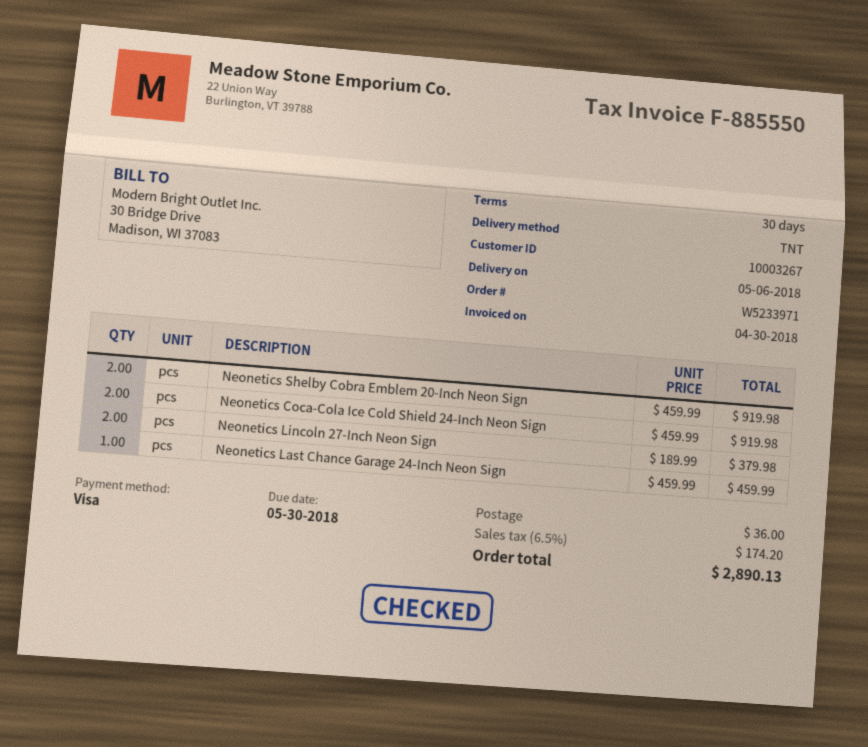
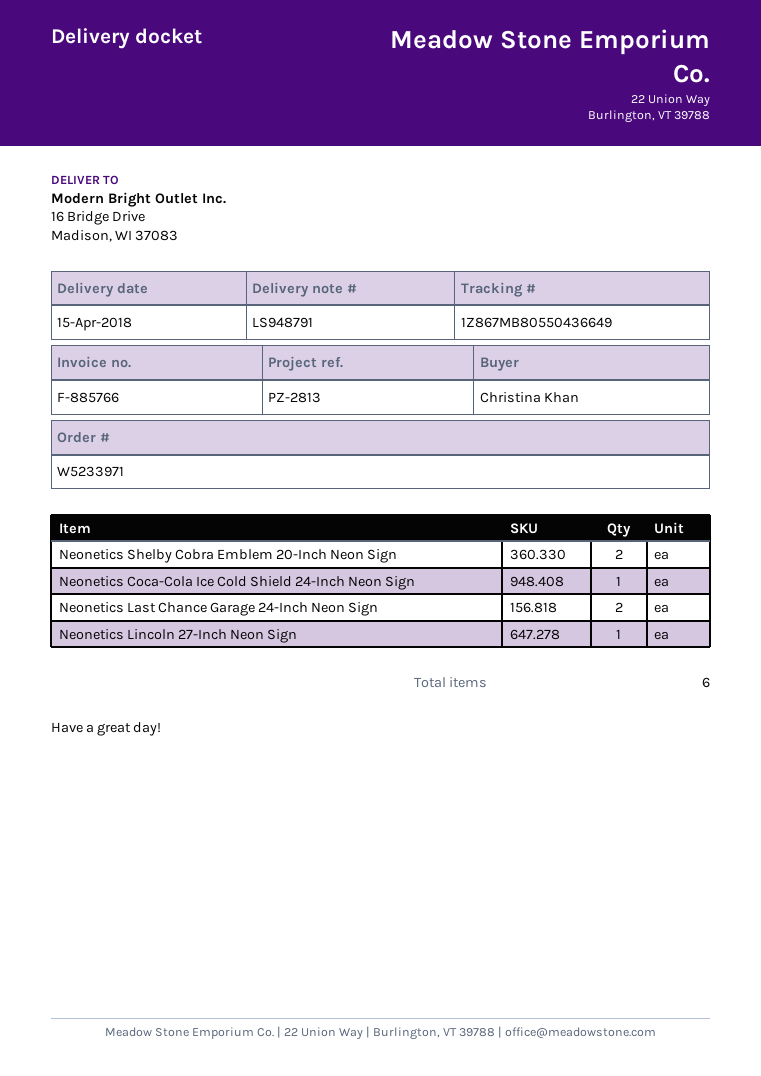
delivery date: 2018-05-06 -> 2018-04-15
invoice number: F-885550 -> F-885766
Neonetics Coca-Cola Ice Cold Shield 24-Inch Neon Sign: 2 -> 1
Neonetics Lincoln 27-Inch Neon Sign: 2 -> 1
Neonetics Last Chance Garage 24-Inch Neon Sign: 1 -> 2

